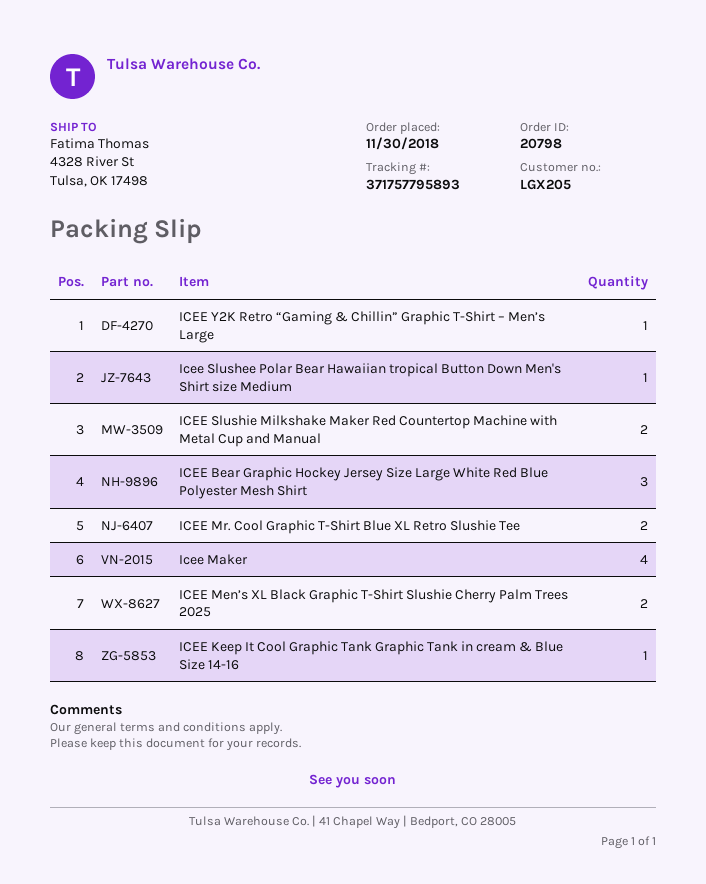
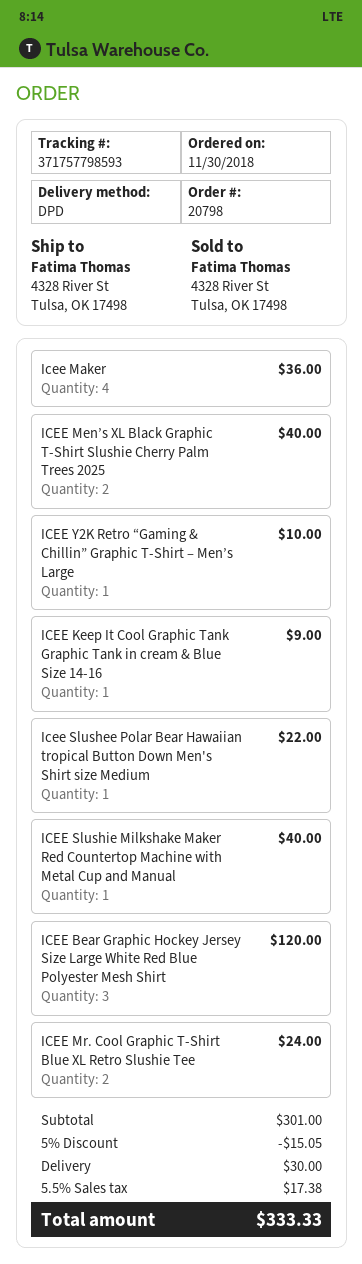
tracking number: 371757795893 -> 371757798593
ICEE Slushie Milkshake Maker Red Countertop Machine with Metal Cup and Manual: 2 -> 1

